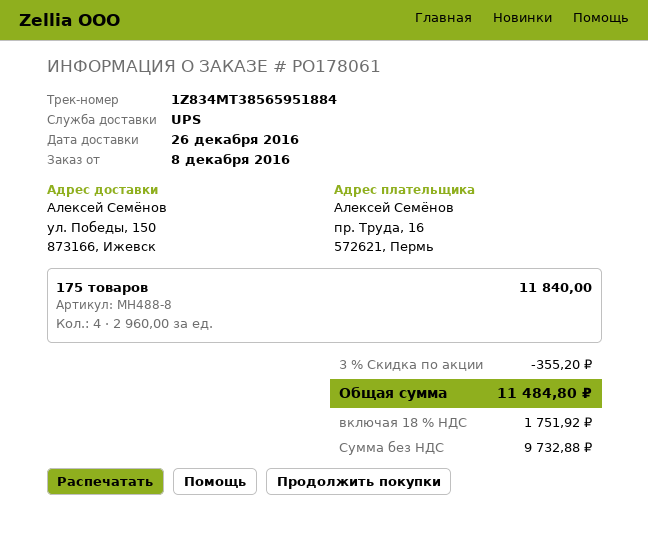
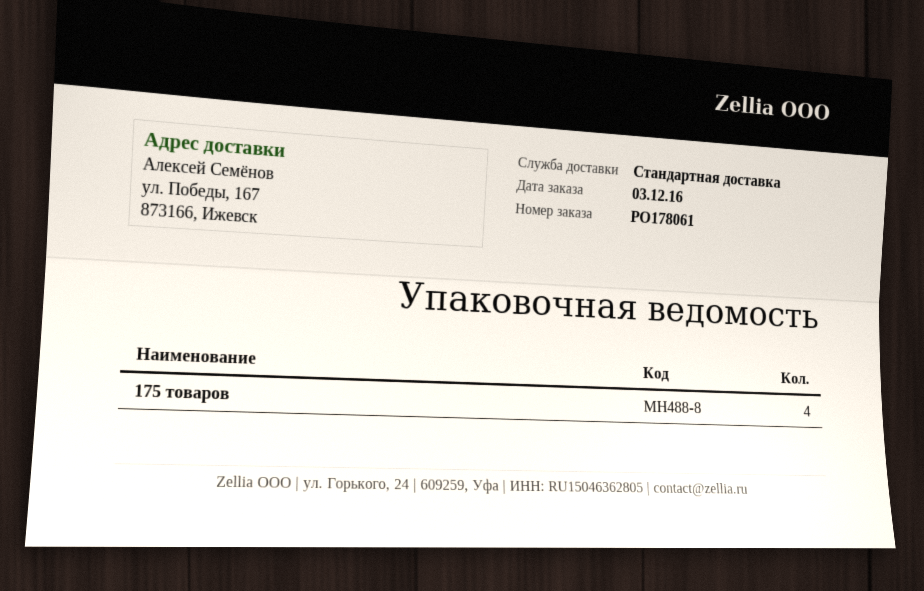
order date: 2016-12-08 -> 2016-12-03
shipping method: UPS -> standard
ship to: ул. Победы, 150, 873166, Ижевск -> ул. Победы, 167, 873166, Ижевск

